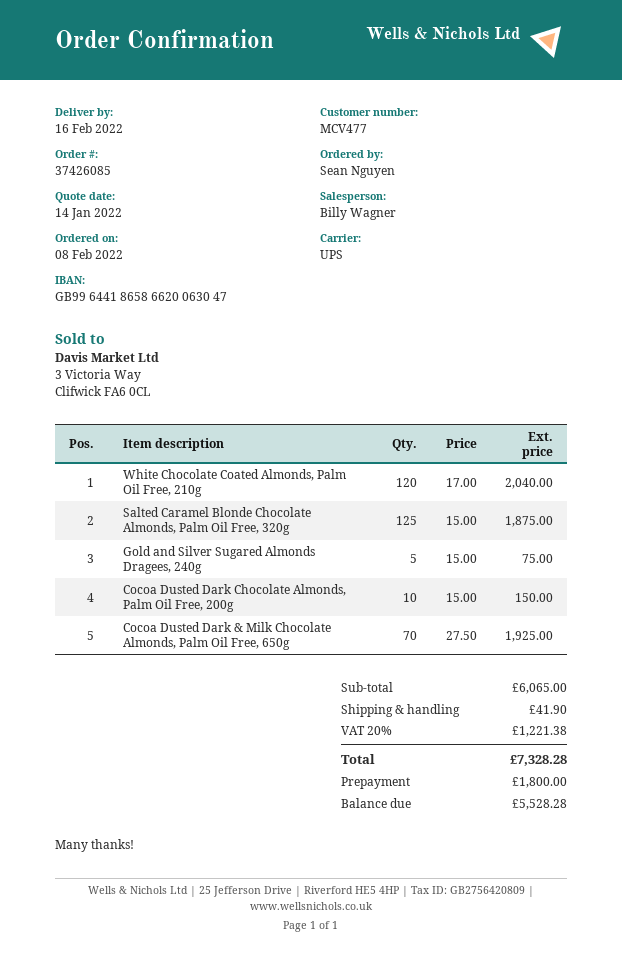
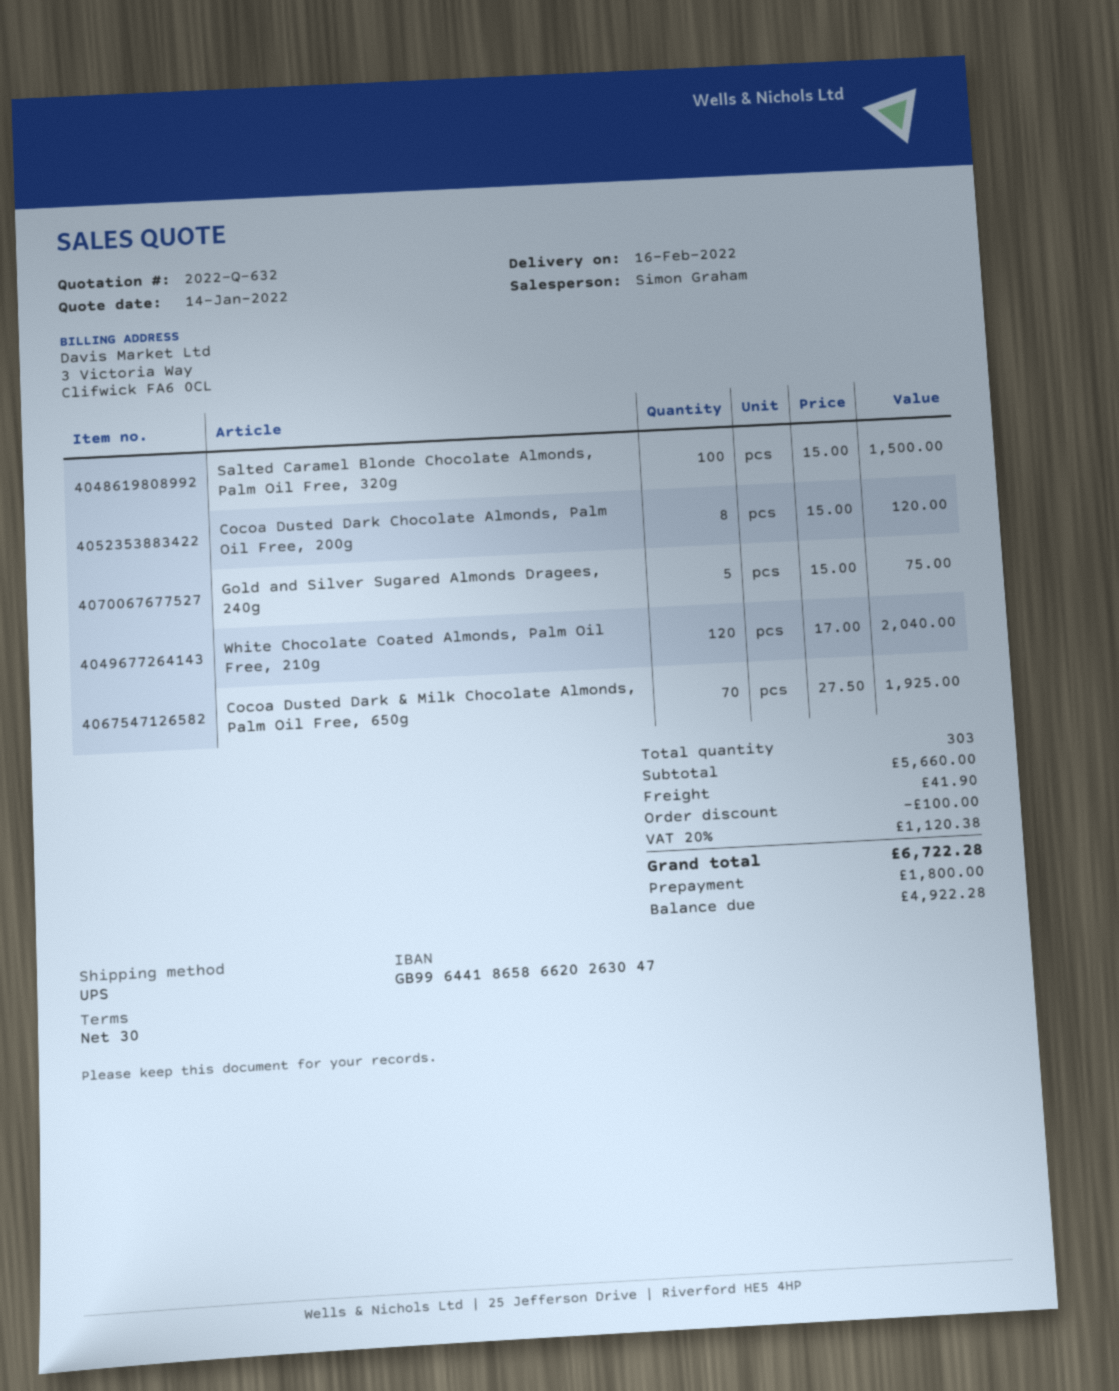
sales rep: Billy Wagner -> Simon Graham
bank account: GB99644186586620063047 -> GB99644186586620263047
Salted Caramel Blonde Chocolate Almonds, Palm Oil Free, 320g: 125 x 15.00 = 1875.00 -> 100 x 15.00 = 1500.00
Cocoa Dusted Dark Chocolate Almonds, Palm Oil Free, 200g: 10 x 15.00 = 150.00 -> 8 x 15.00 = 120.00
subtotal: 6065.00 -> 5660.00
discount: none -> 100.00
tax: 20% = 1221.38 -> 20% = 1120.38
total: 7328.28 -> 6722.28
balance: 5528.28 -> 4922.28

